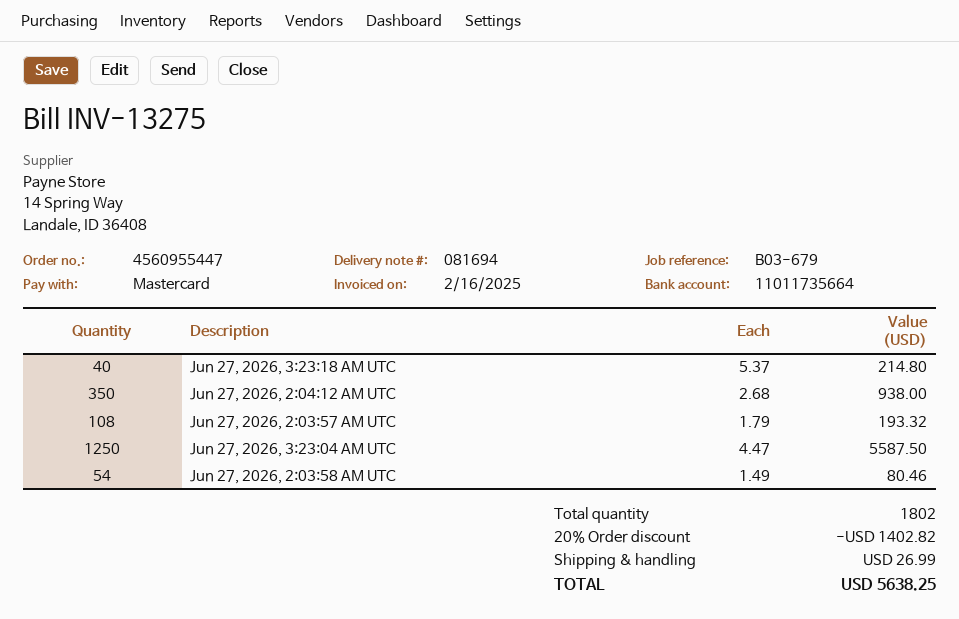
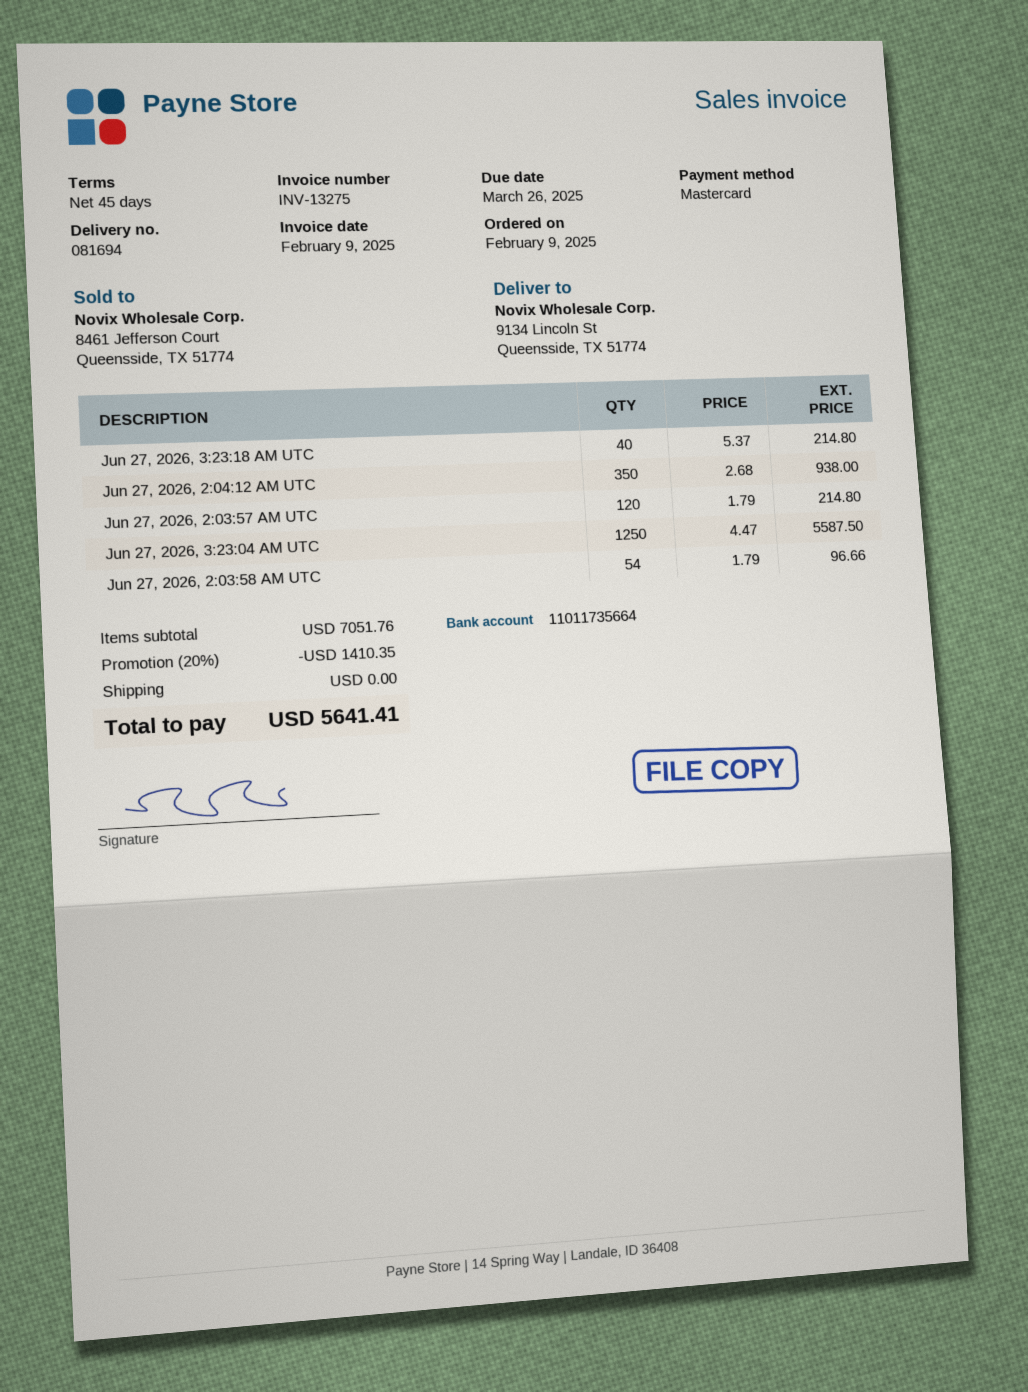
invoice date: 2025-02-16 -> 2025-02-09
Jun 27, 2026, 2:03:57 AM UTC: 108 x 1.79 = 193.32 -> 120 x 1.79 = 214.80
Jun 27, 2026, 2:03:58 AM UTC: 54 x 1.49 = 80.46 -> 54 x 1.79 = 96.66
discount: 20% = 1402.82 -> 20% = 1410.35
shipping: 26.99 -> 0.00
total: 5638.25 -> 5641.41

